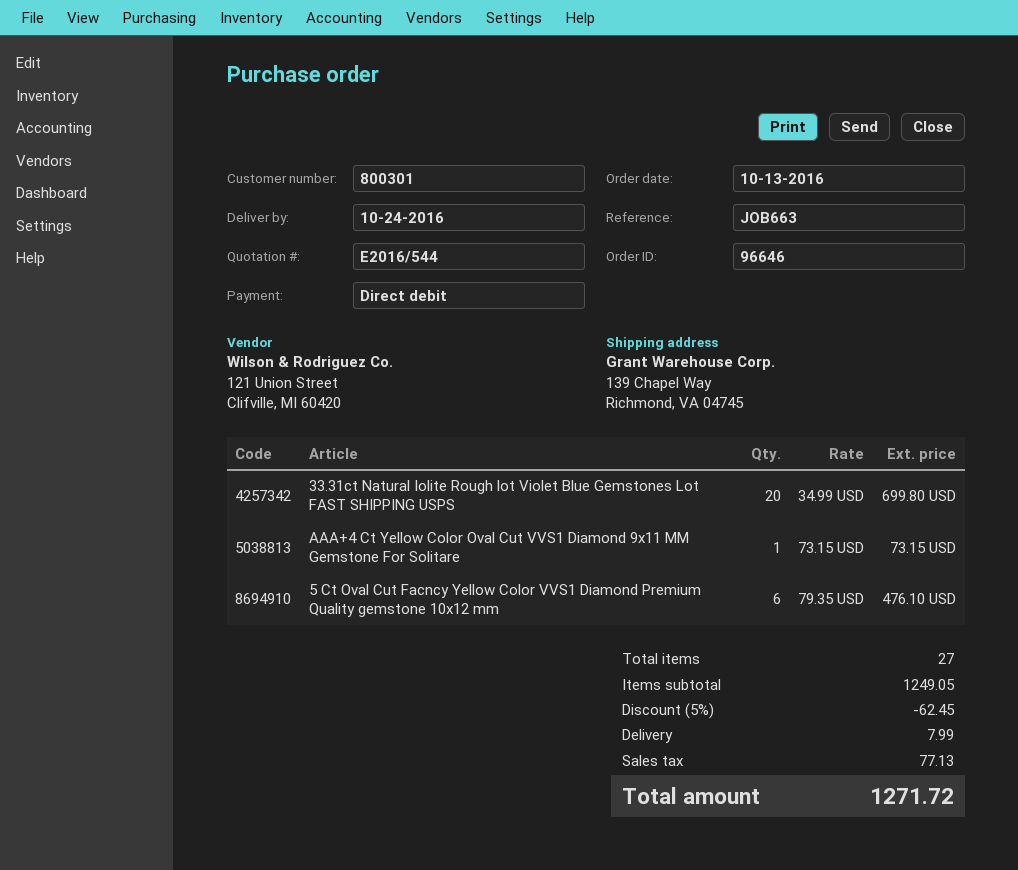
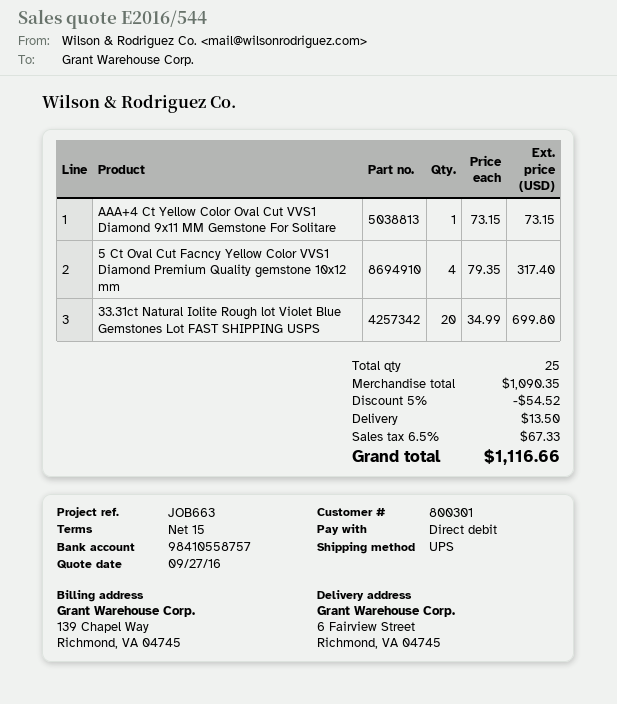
ship to: 139 Chapel Way, Richmond, VA 04745 -> 6 Fairview Street, Richmond, VA 04745
5 Ct Oval Cut Facncy Yellow Color VVS1 Diamond Premium Quality gemstone 10x12 mm: 6 x 79.35 = 476.10 -> 4 x 79.35 = 317.40
total quantity: 27 -> 25
subtotal: 1249.05 -> 1090.35
discount: 5% = 62.45 -> 5% = 54.52
shipping: 7.99 -> 13.50
tax: 77.13 -> 67.33
total: 1271.72 -> 1116.66

